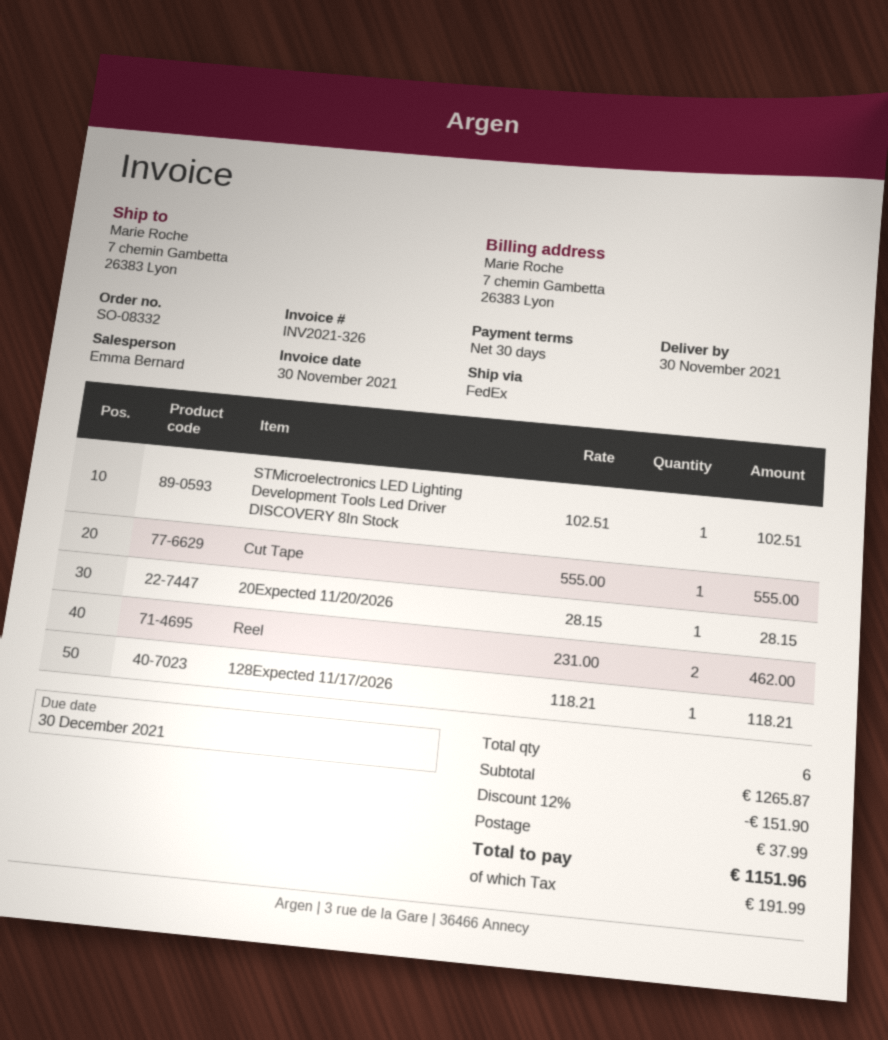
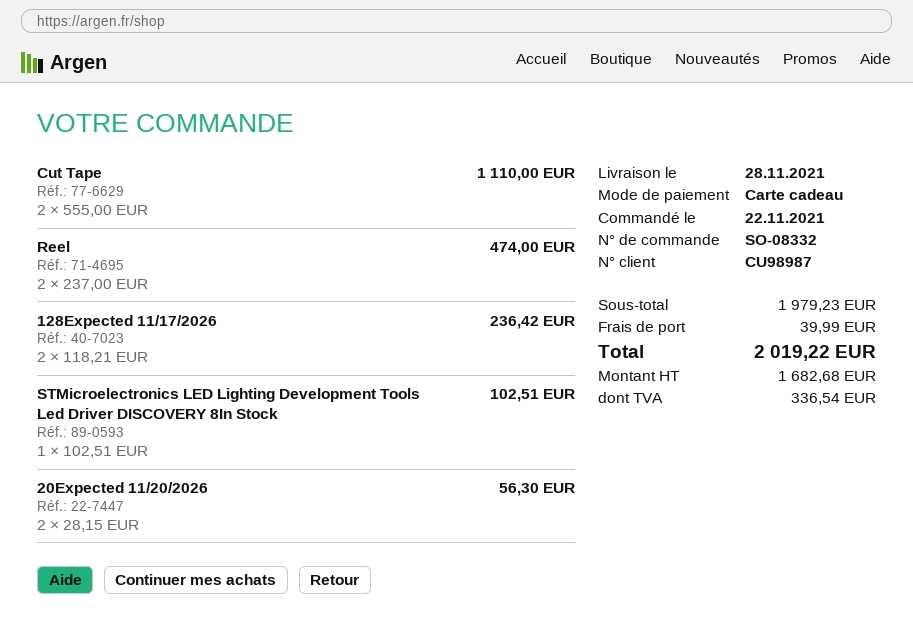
delivery date: 2021-11-30 -> 2021-11-28
Cut Tape: 1 x 555.00 = 555.00 -> 2 x 555.00 = 1110.00
20Expected 11/20/2026: 1 x 28.15 = 28.15 -> 2 x 28.15 = 56.30
Reel: 2 x 231.00 = 462.00 -> 2 x 237.00 = 474.00
128Expected 11/17/2026: 1 x 118.21 = 118.21 -> 2 x 118.21 = 236.42
subtotal: 1265.87 -> 1979.23
discount: 12% = 151.90 -> none
shipping: 37.99 -> 39.99
tax: 191.99 -> 336.54
total: 1151.96 -> 2019.22

